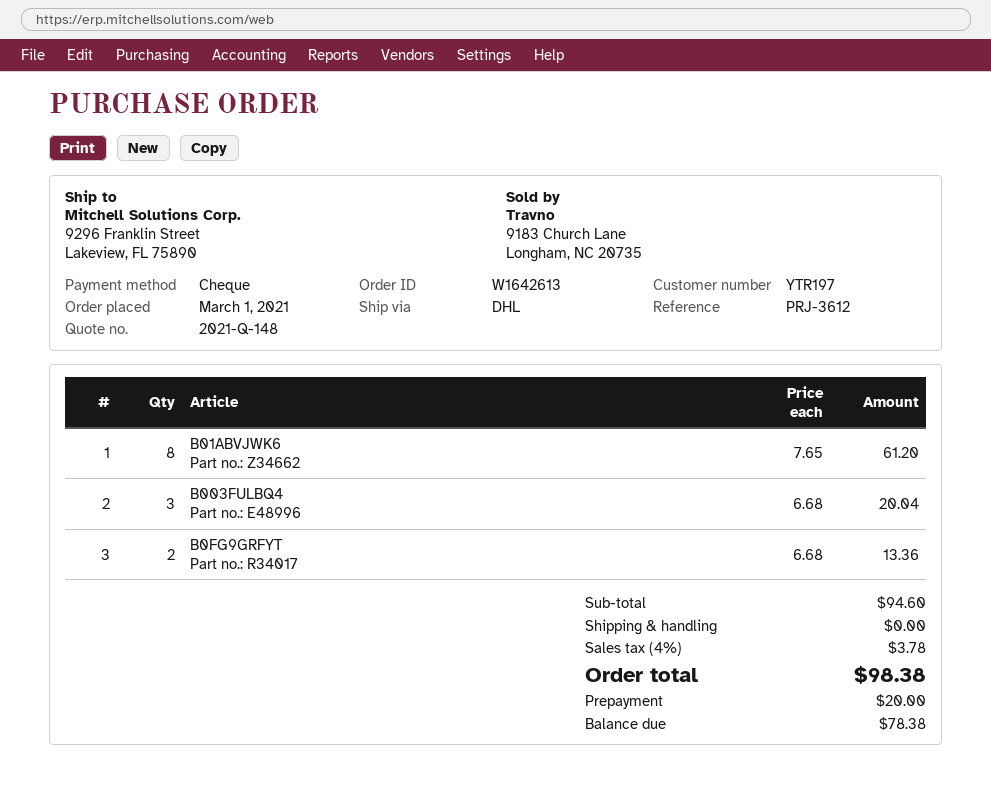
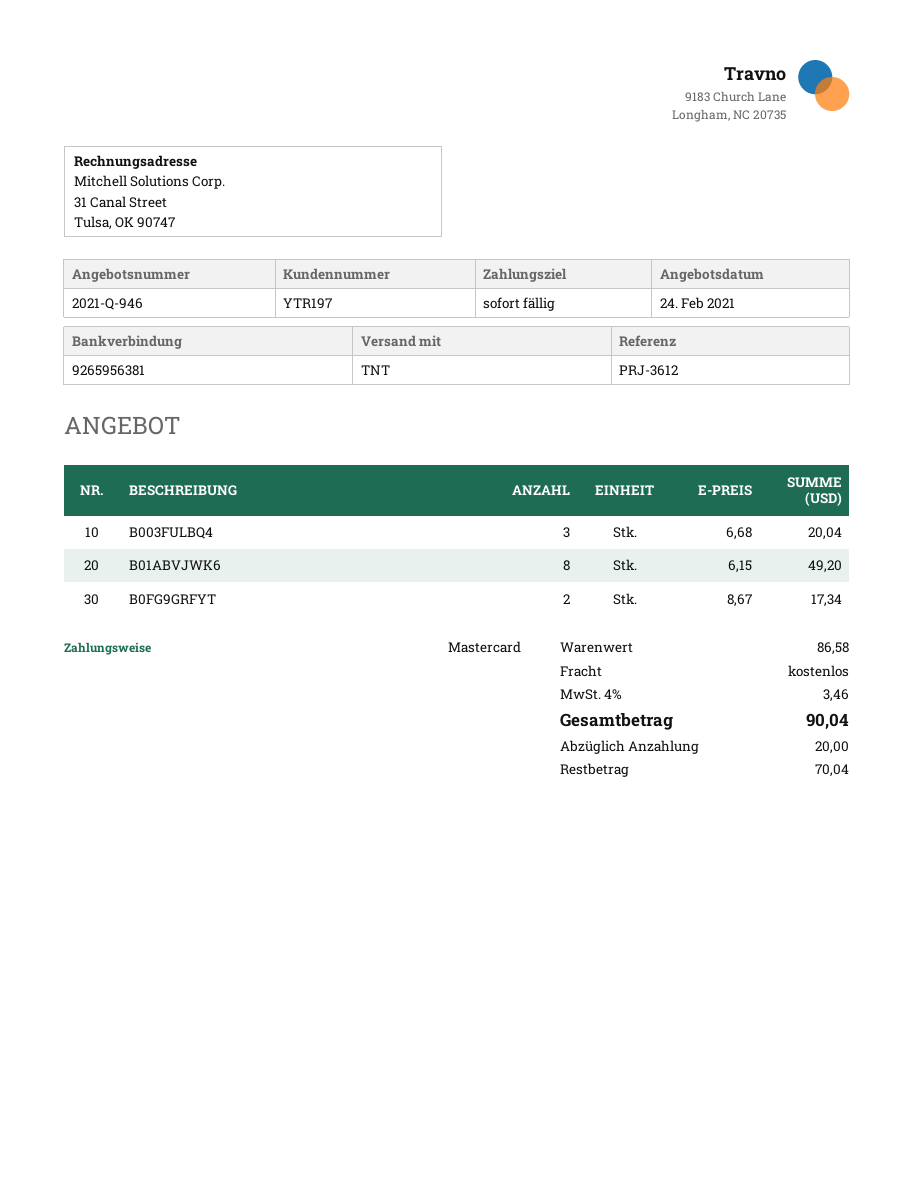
quote number: 2021-Q-148 -> 2021-Q-946
payment method: cheque -> Mastercard
shipping method: DHL -> TNT
B01ABVJWK6: 8 x 7.65 = 61.20 -> 8 x 6.15 = 49.20
B0FG9GRFYT: 2 x 6.68 = 13.36 -> 2 x 8.67 = 17.34
subtotal: 94.60 -> 86.58
tax: 4% = 3.78 -> 4% = 3.46
total: 98.38 -> 90.04
balance: 78.38 -> 70.04

